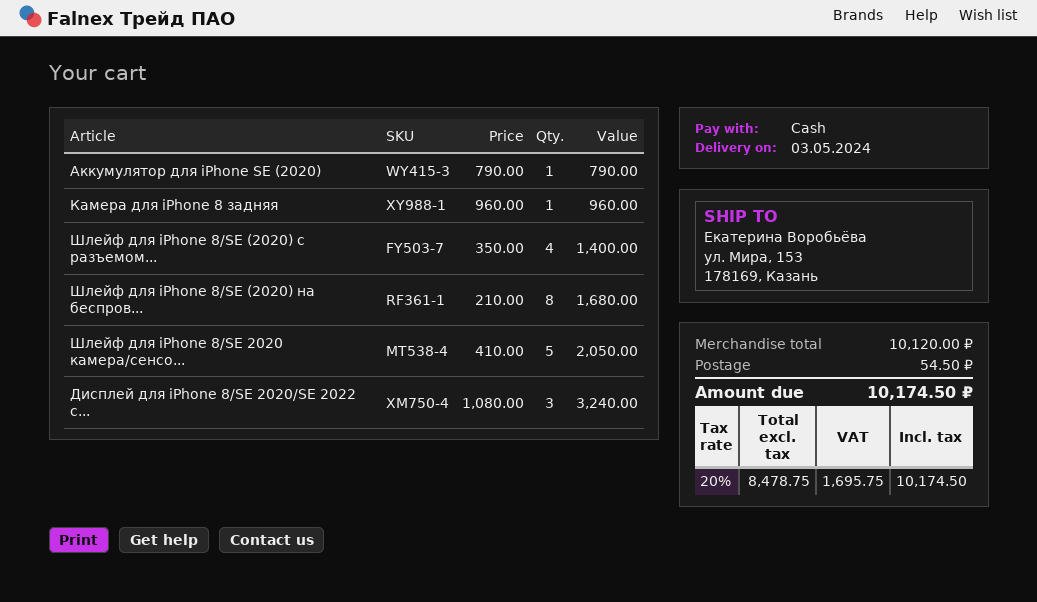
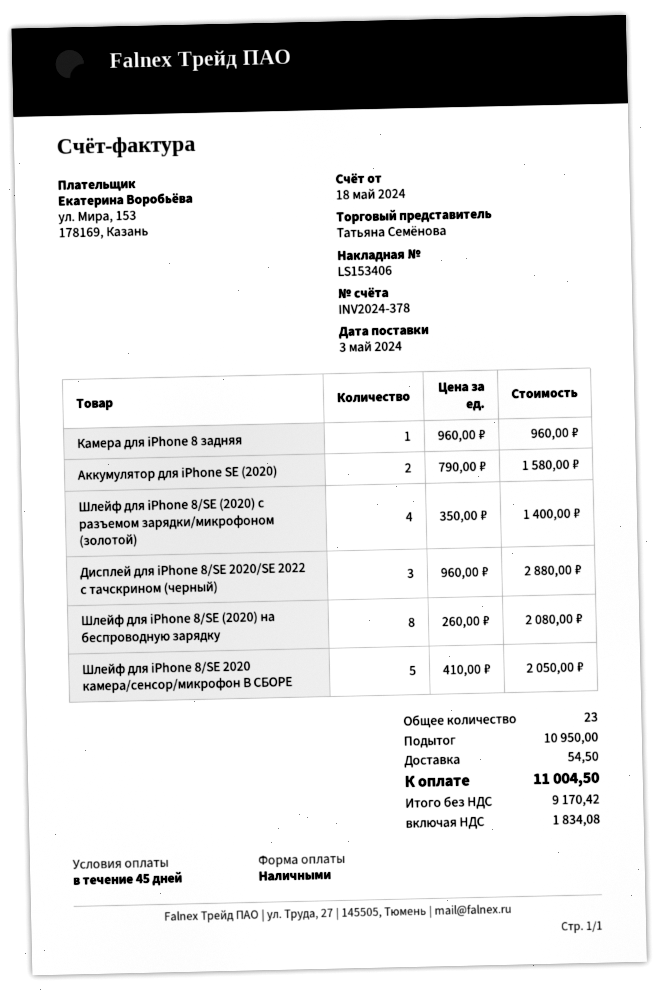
Аккумулятор для iPhone SE (2020): 1 x 790.00 = 790.00 -> 2 x 790.00 = 1580.00
Шлейф для iPhone 8/SE (2020) на беспров...: 8 x 210.00 = 1680.00 -> 8 x 260.00 = 2080.00
Дисплей для iPhone 8/SE 2020/SE 2022 с...: 3 x 1080.00 = 3240.00 -> 3 x 960.00 = 2880.00
subtotal: 10120.00 -> 10950.00
net: 8478.75 -> 9170.42
tax: 1695.75 -> 1834.08
total: 10174.50 -> 11004.50

